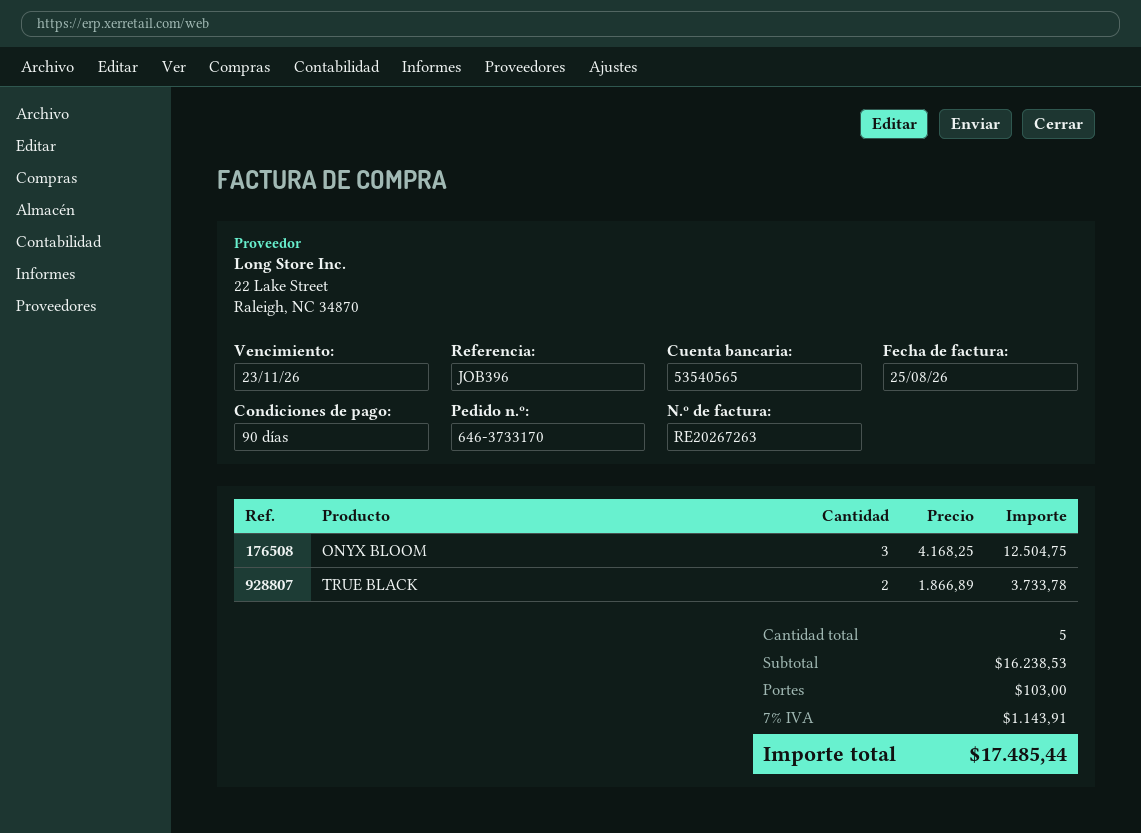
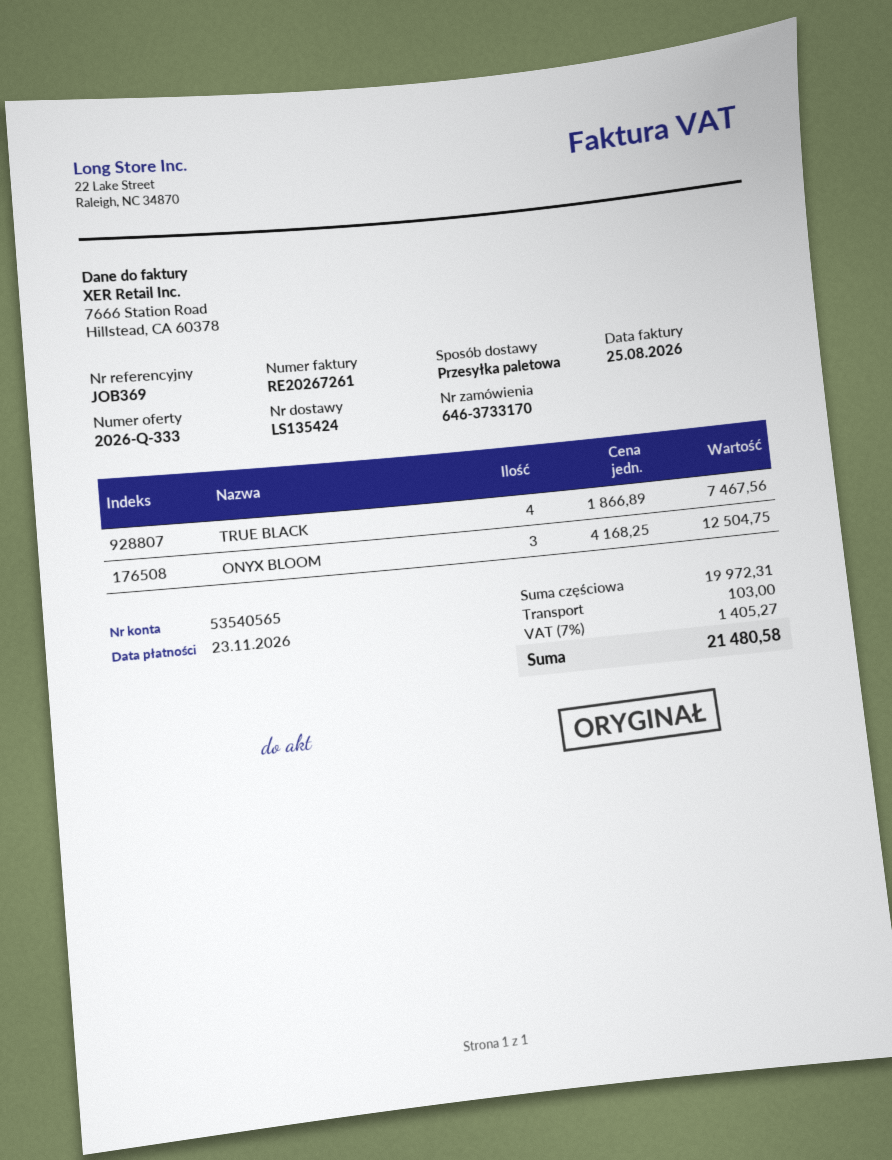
invoice number: RE20267263 -> RE20267261
reference: JOB396 -> JOB369
TRUE BLACK: 2 x 1866.89 = 3733.78 -> 4 x 1866.89 = 7467.56
subtotal: 16238.53 -> 19972.31
tax: 7% = 1143.91 -> 7% = 1405.27
total: 17485.44 -> 21480.58

